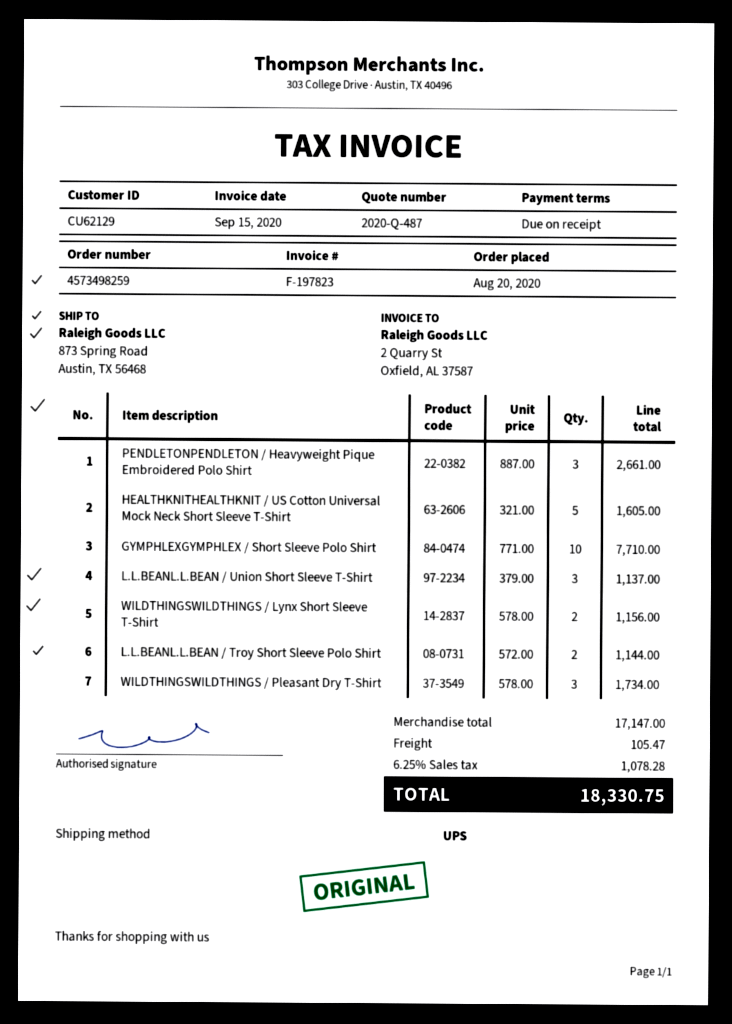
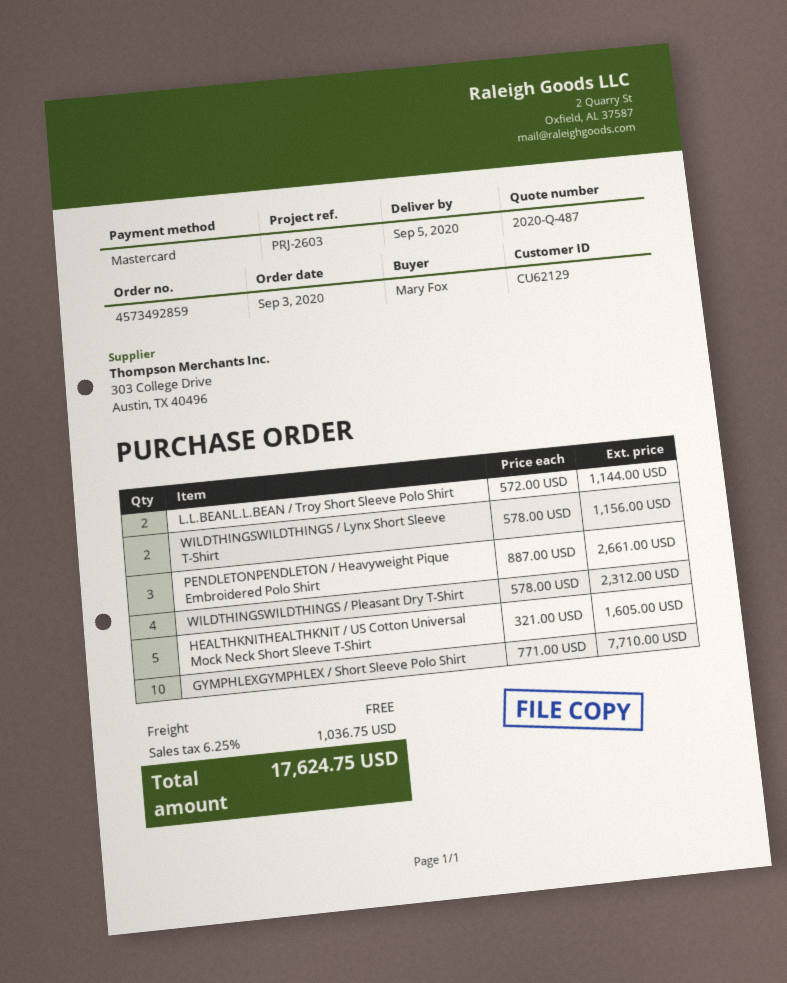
order number: 4573498259 -> 4573492859
order date: 2020-08-20 -> 2020-09-03
L.L.BEANL.L.BEAN / Union Short Sleeve T-Shirt: 3 x 379.00 = 1137.00 -> none
WILDTHINGSWILDTHINGS / Pleasant Dry T-Shirt: 3 x 578.00 = 1734.00 -> 4 x 578.00 = 2312.00
shipping: 105.47 -> 0.00
tax: 6.25% = 1078.28 -> 6.25% = 1036.75
total: 18330.75 -> 17624.75

